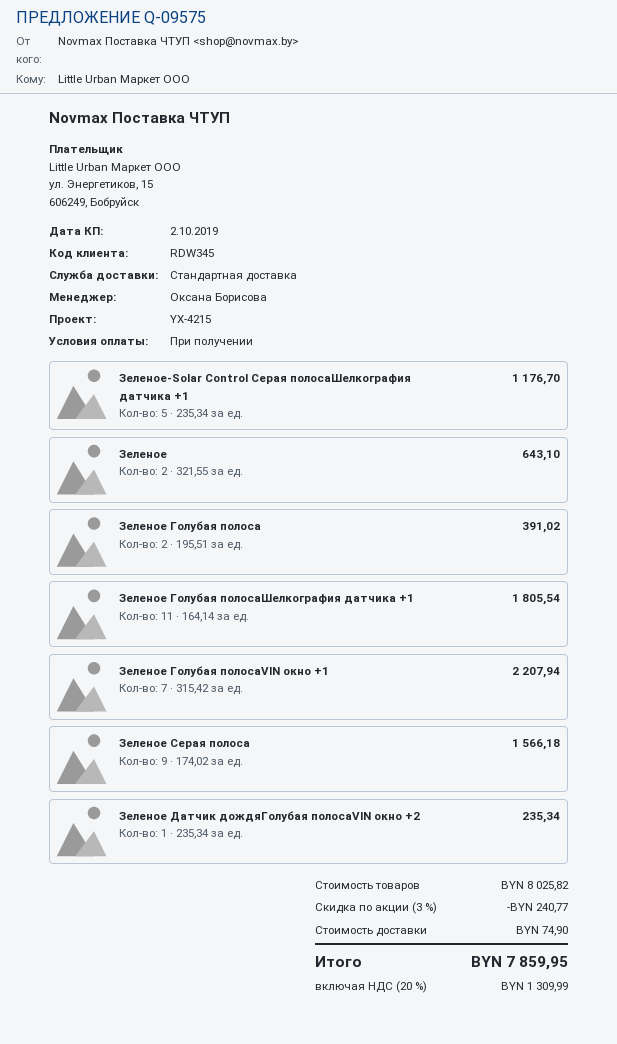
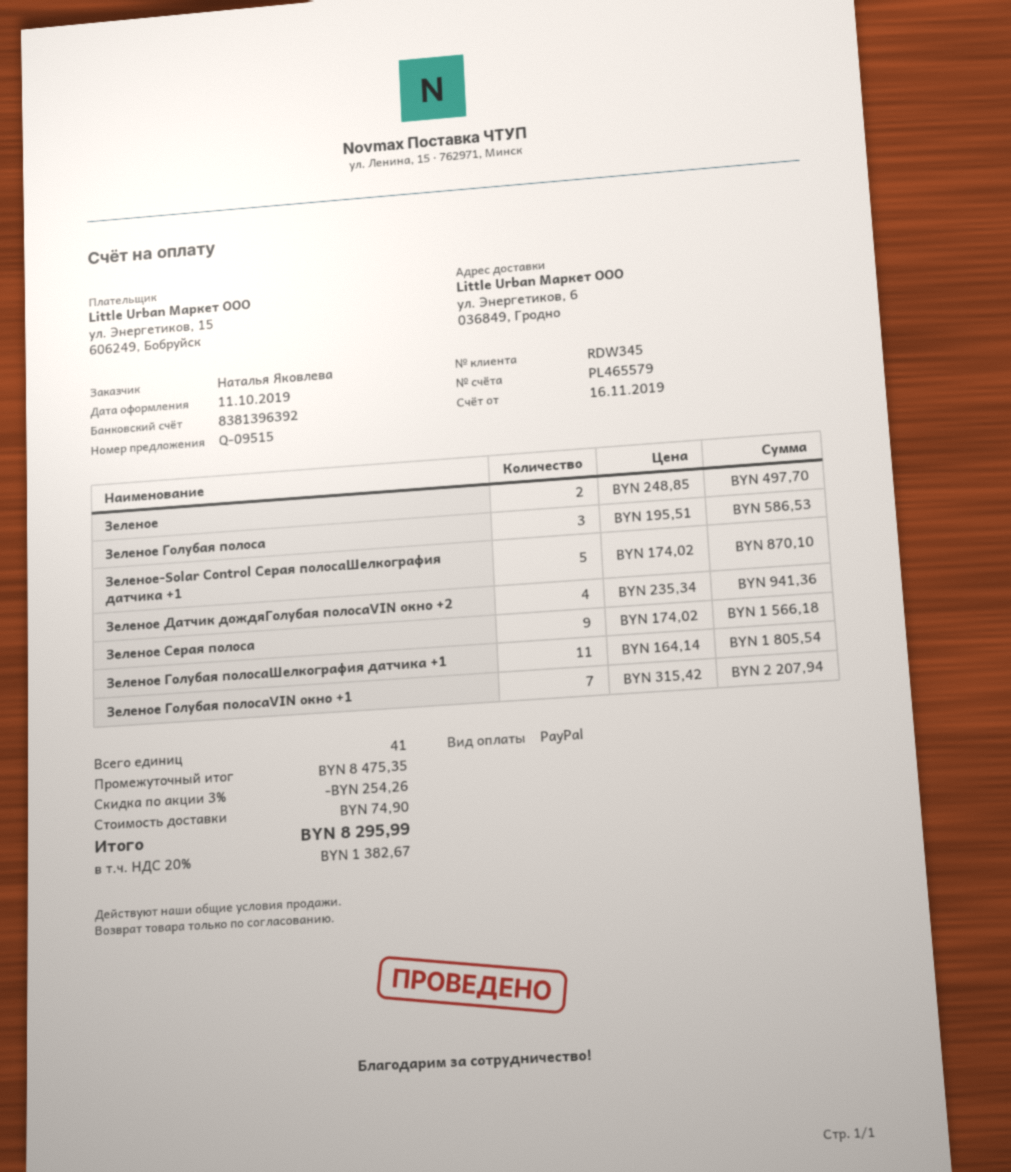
quote number: Q-09575 -> Q-09515
Зеленое-Solar Control Серая полосаШелкография датчика +1: 5 x 235.34 = 1176.70 -> 5 x 174.02 = 870.10
Зеленое: 2 x 321.55 = 643.10 -> 2 x 248.85 = 497.70
Зеленое Голубая полоса: 2 x 195.51 = 391.02 -> 3 x 195.51 = 586.53
Зеленое Датчик дождяГолубая полосаVIN окно +2: 1 x 235.34 = 235.34 -> 4 x 235.34 = 941.36
subtotal: 8025.82 -> 8475.35
discount: 3% = 240.77 -> 3% = 254.26
tax: 20% = 1309.99 -> 20% = 1382.67
total: 7859.95 -> 8295.99

